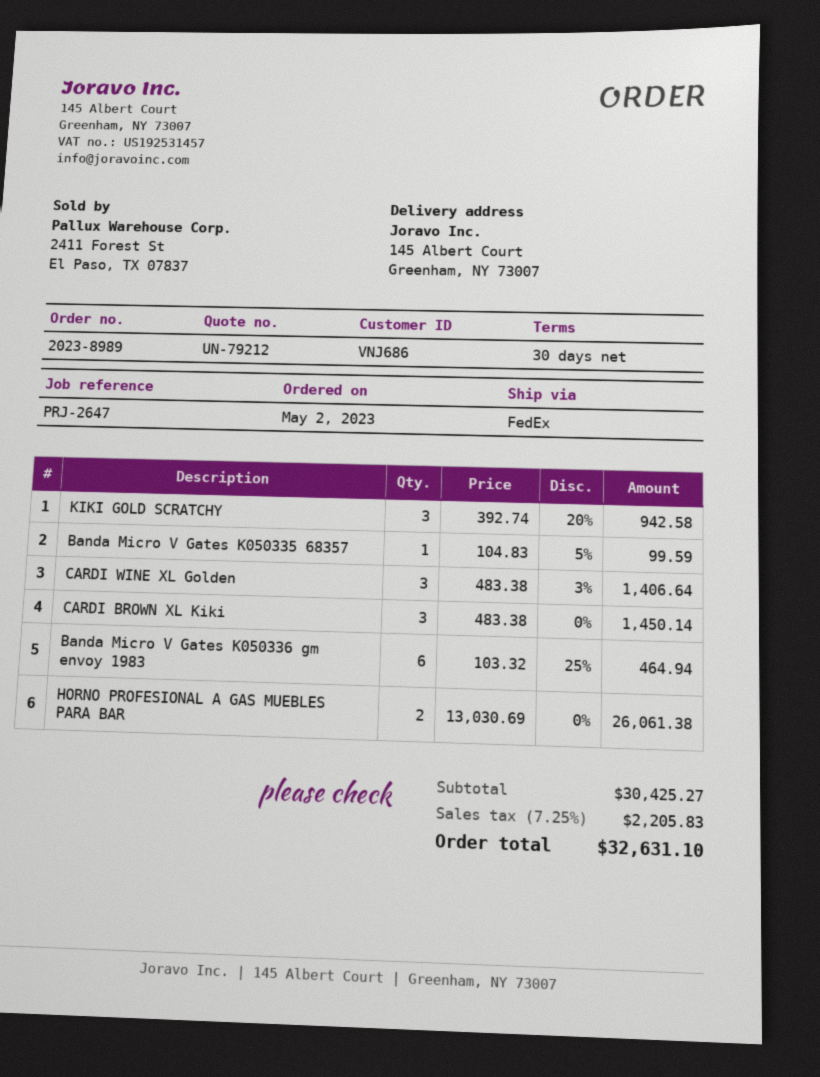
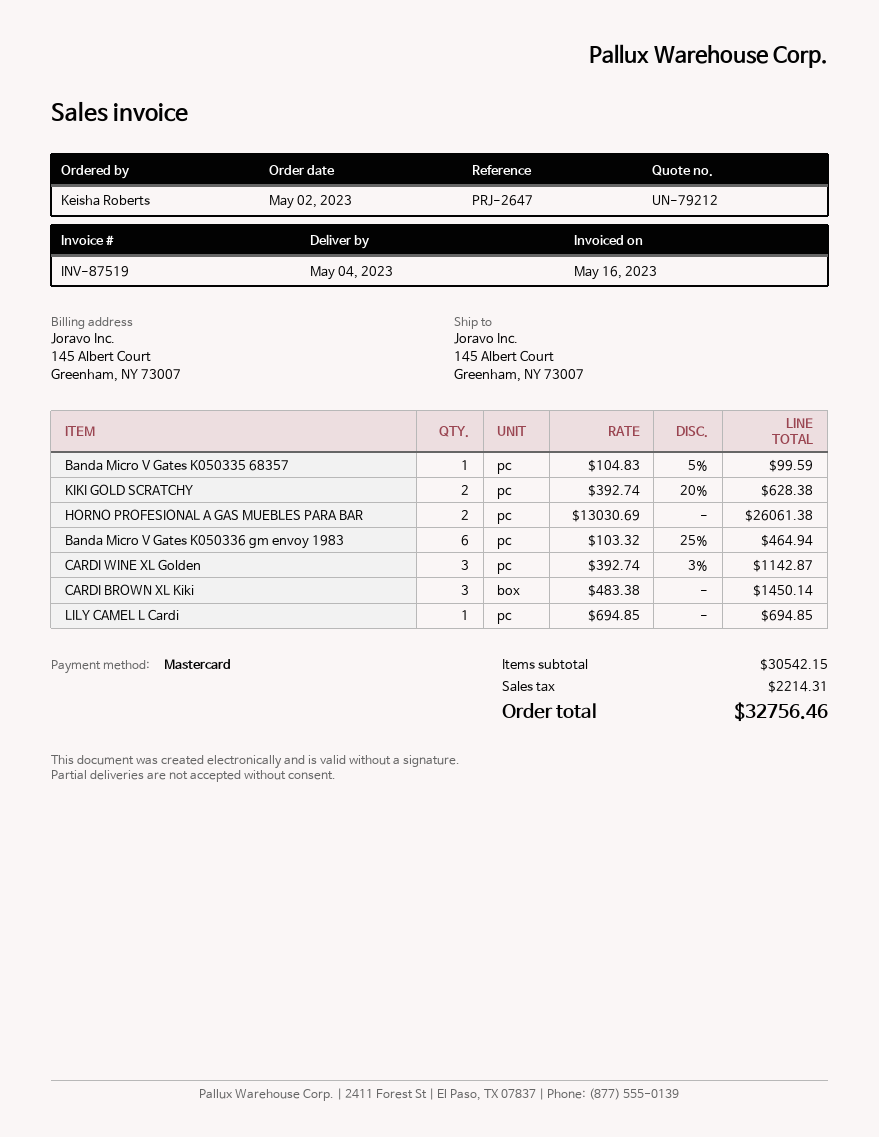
KIKI GOLD SCRATCHY: 3 x 392.74 - 20% = 942.58 -> 2 x 392.74 - 20% = 628.38
CARDI WINE XL Golden: 3 x 483.38 - 3% = 1406.64 -> 3 x 392.74 - 3% = 1142.87
LILY CAMEL L Cardi: none -> 1 x 694.85 = 694.85
subtotal: 30425.27 -> 30542.15
tax: 2205.83 -> 2214.31
total: 32631.10 -> 32756.46

